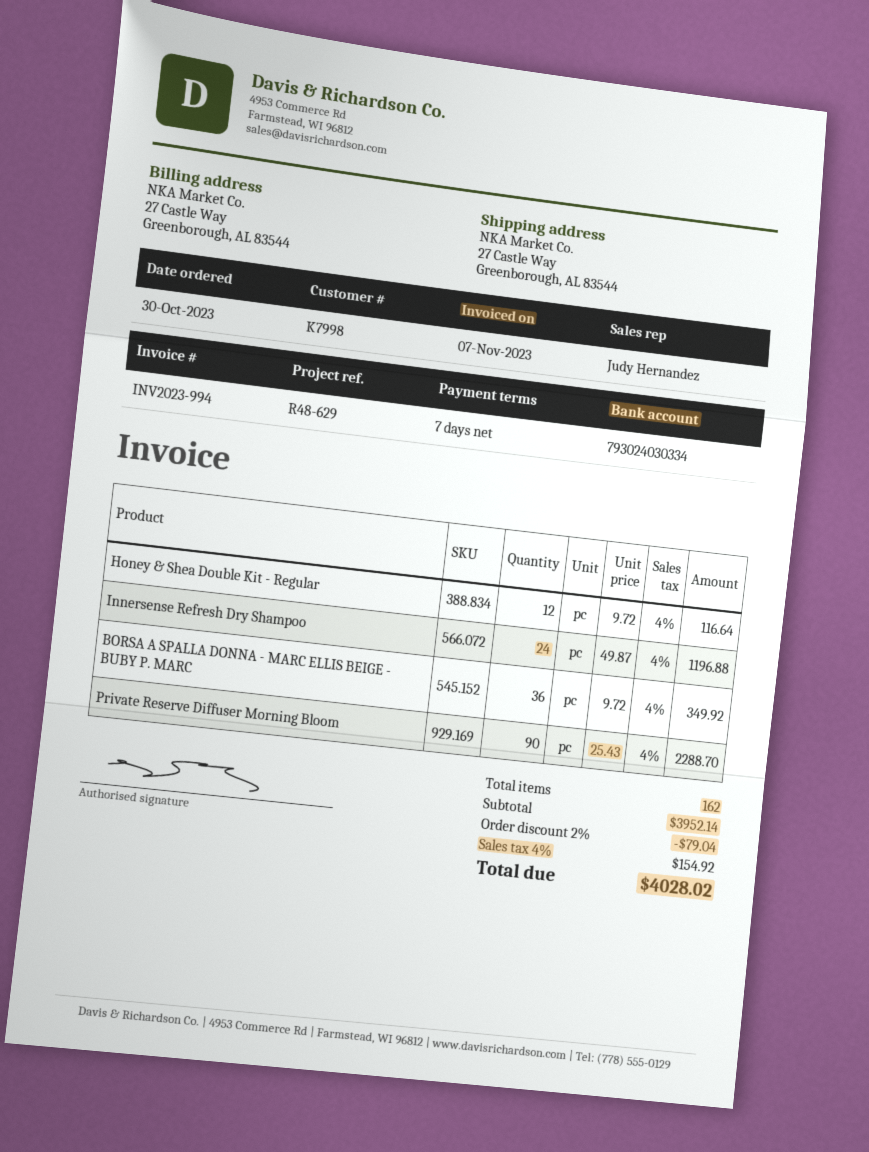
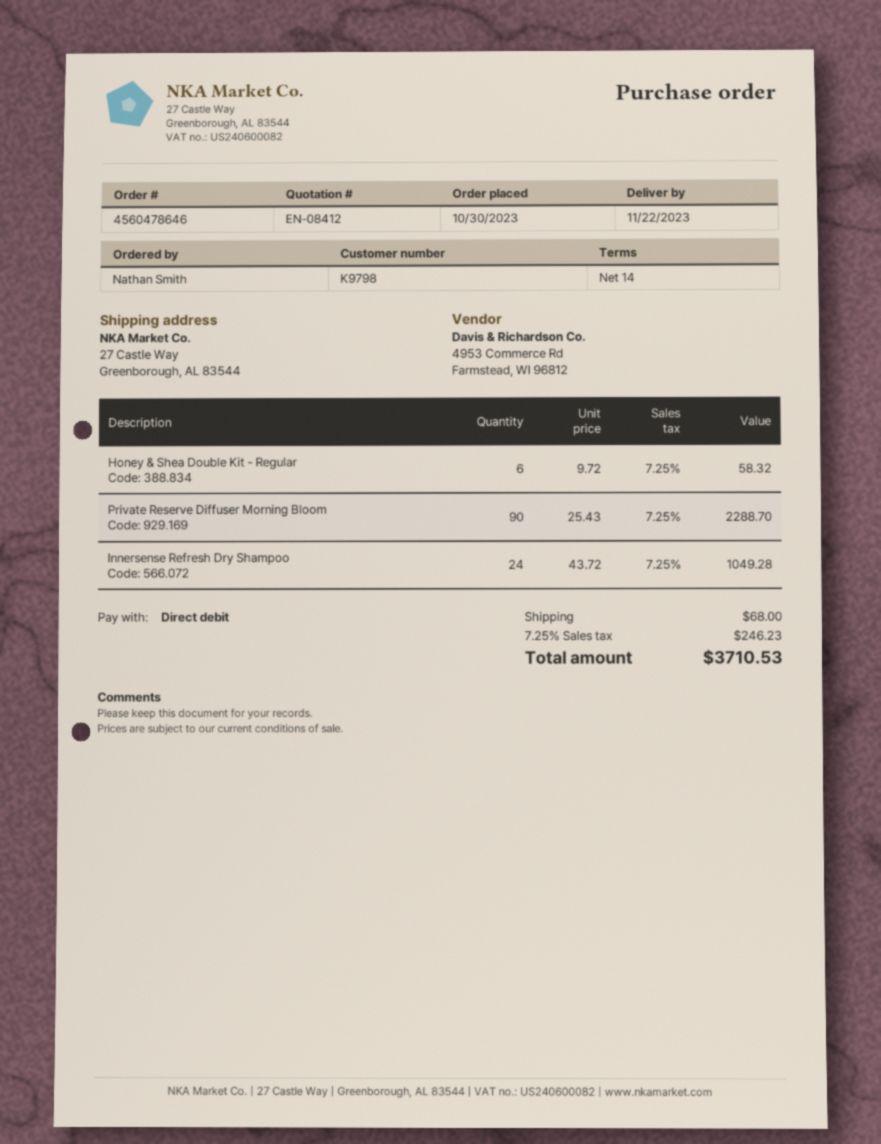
payment terms: 7 days -> 14 days
customer number: K7998 -> K9798
Honey & Shea Double Kit - Regular: 12 x 9.72 = 116.64 -> 6 x 9.72 = 58.32
Innersense Refresh Dry Shampoo: 24 x 49.87 = 1196.88 -> 24 x 43.72 = 1049.28
BORSA A SPALLA DONNA - MARC ELLIS BEIGE - BUBY P. MARC: 36 x 9.72 = 349.92 -> none
discount: 2% = 79.04 -> none
shipping: none -> 68.00
tax: 4% = 154.92 -> 7.25% = 246.23
total: 4028.02 -> 3710.53

